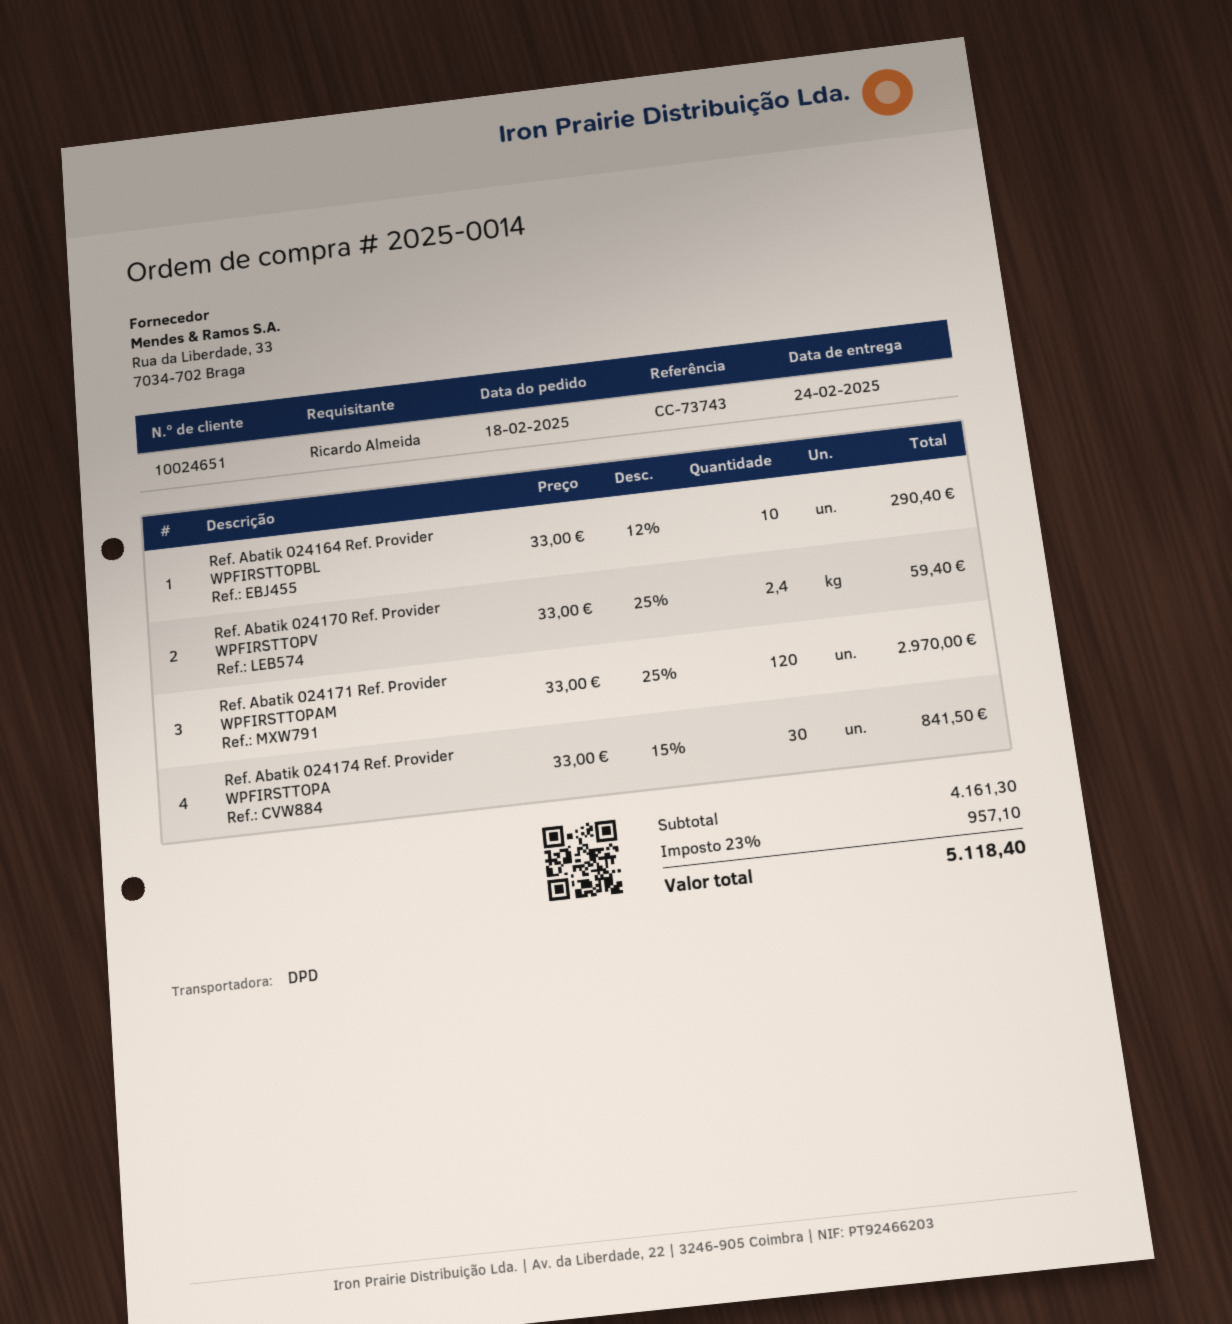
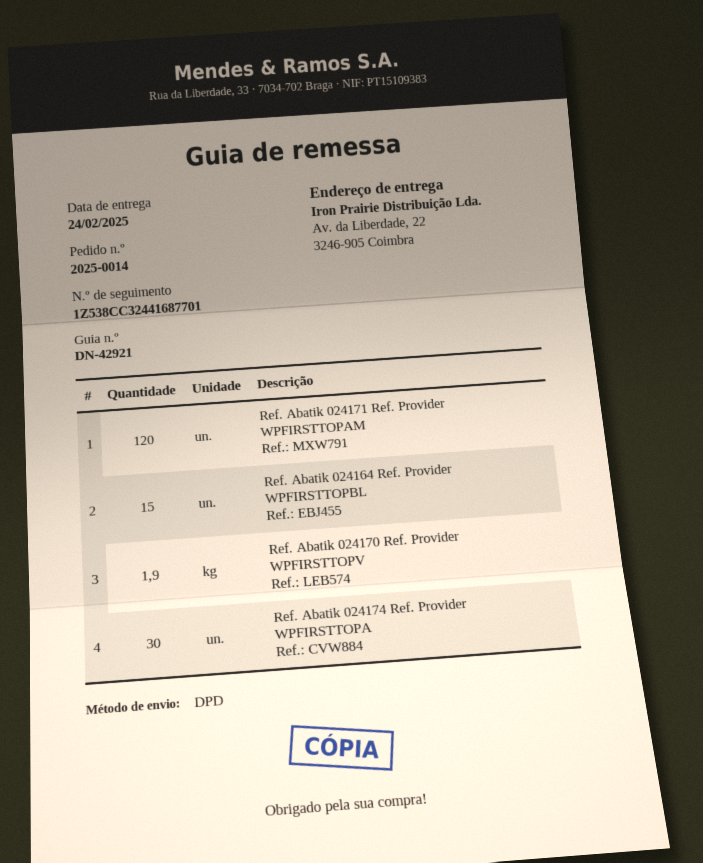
Ref. Abatik 024164 Ref. Provider WPFIRSTTOPBL: 10 -> 15
Ref. Abatik 024170 Ref. Provider WPFIRSTTOPV: 2.4 -> 1.9

